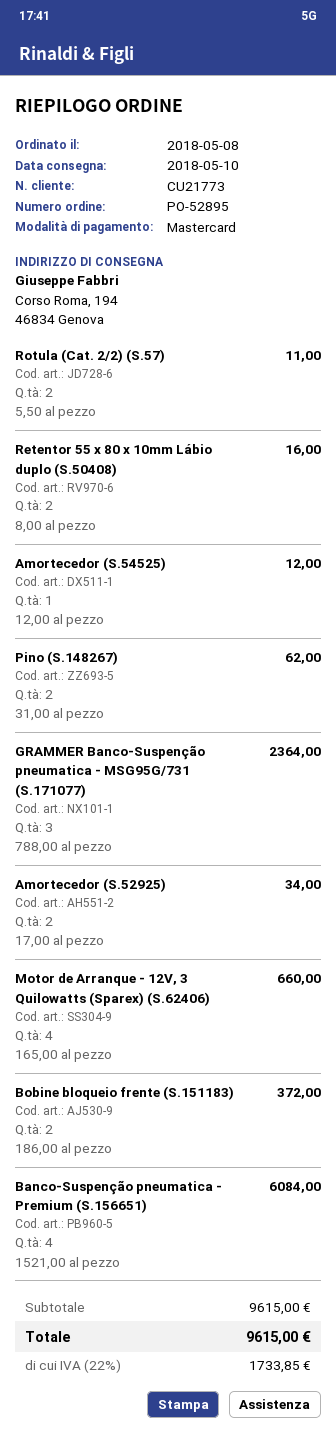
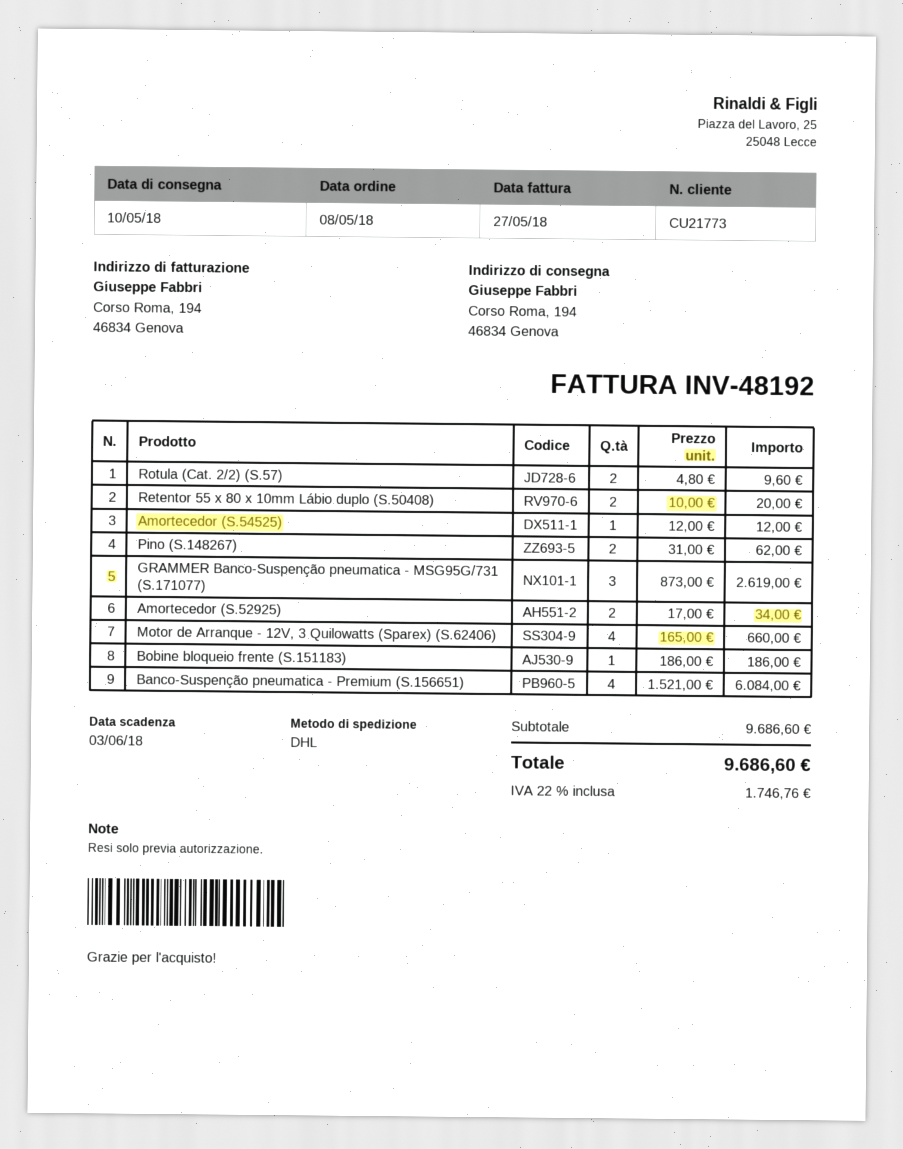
Rotula (Cat. 2/2) (S.57): 2 x 5.50 = 11.00 -> 2 x 4.80 = 9.60
Retentor 55 x 80 x 10mm Lábio duplo (S.50408): 2 x 8.00 = 16.00 -> 2 x 10.00 = 20.00
GRAMMER Banco-Suspenção pneumatica - MSG95G/731 (S.171077): 3 x 788.00 = 2364.00 -> 3 x 873.00 = 2619.00
Bobine bloqueio frente (S.151183): 2 x 186.00 = 372.00 -> 1 x 186.00 = 186.00
subtotal: 9615.00 -> 9686.60
tax: 22% = 1733.85 -> 22% = 1746.76
total: 9615.00 -> 9686.60

